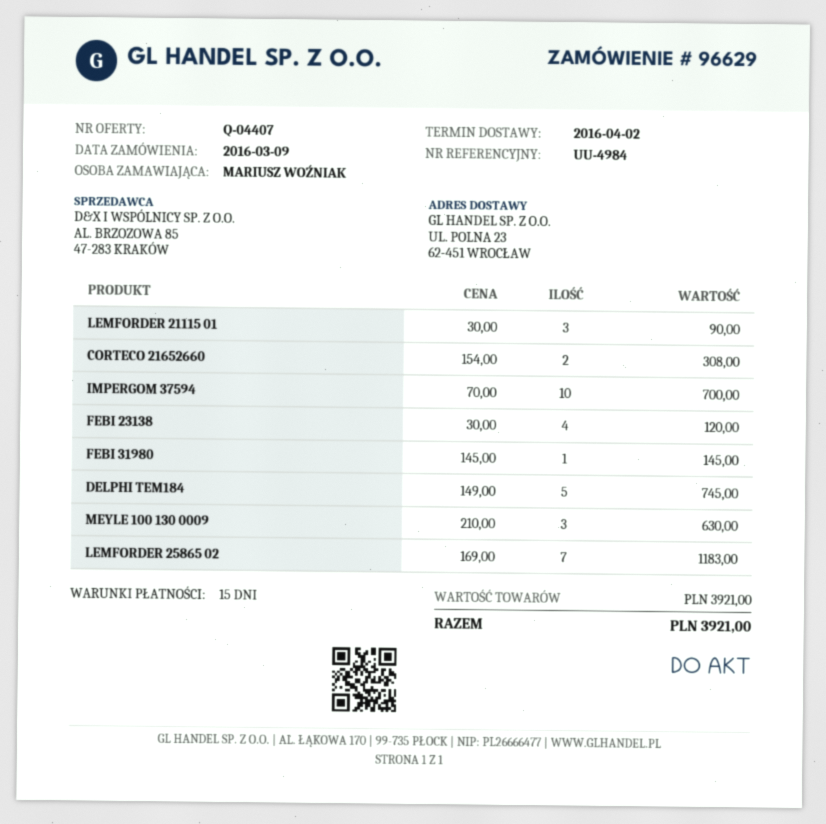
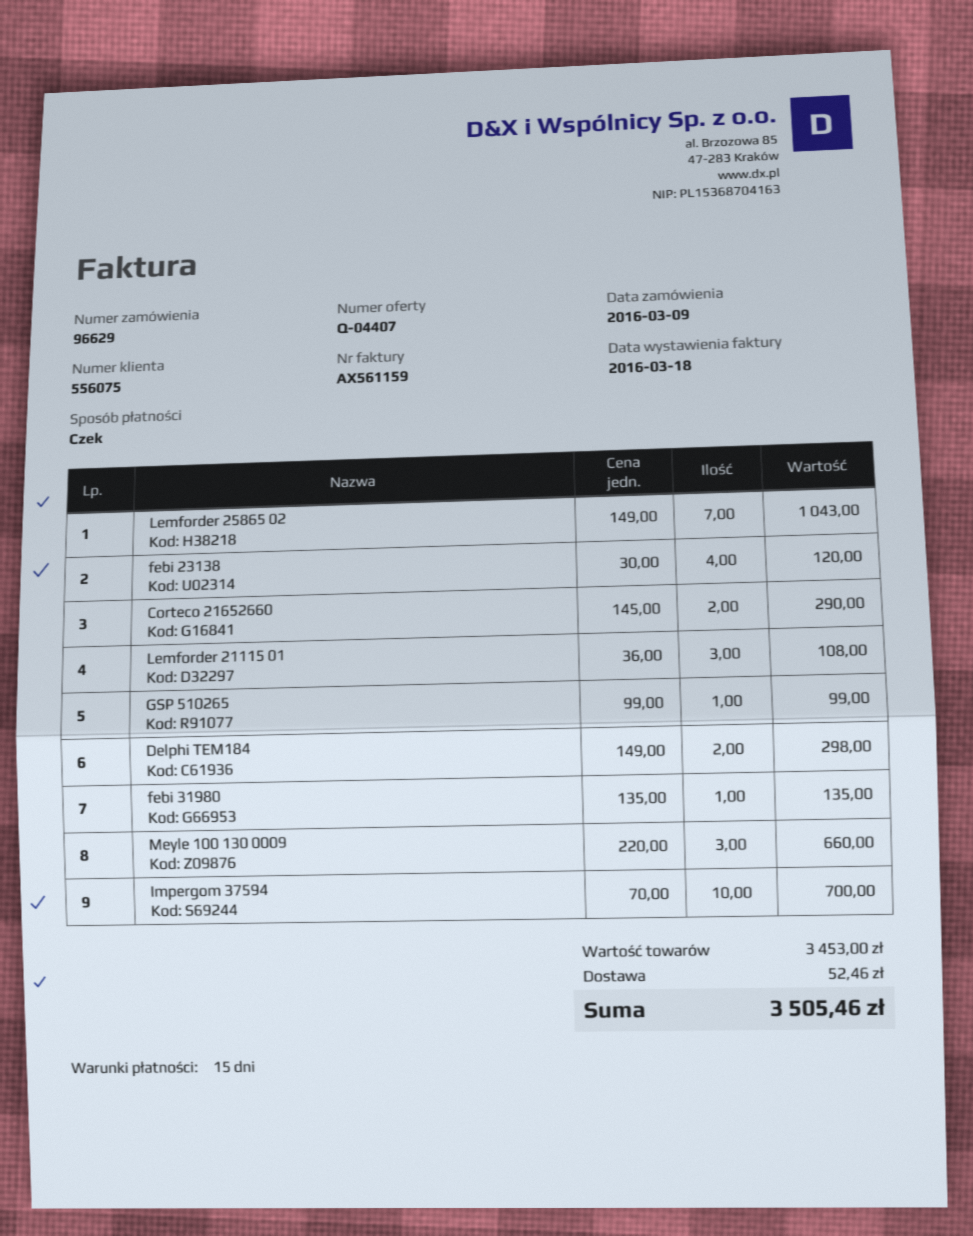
LEMFORDER 21115 01: 3 x 30.00 = 90.00 -> 3 x 36.00 = 108.00
CORTECO 21652660: 2 x 154.00 = 308.00 -> 2 x 145.00 = 290.00
FEBI 31980: 1 x 145.00 = 145.00 -> 1 x 135.00 = 135.00
DELPHI TEM184: 5 x 149.00 = 745.00 -> 2 x 149.00 = 298.00
MEYLE 100 130 0009: 3 x 210.00 = 630.00 -> 3 x 220.00 = 660.00
LEMFORDER 25865 02: 7 x 169.00 = 1183.00 -> 7 x 149.00 = 1043.00
GSP 510265: none -> 1 x 99.00 = 99.00
subtotal: 3921.00 -> 3453.00
shipping: none -> 52.46
total: 3921.00 -> 3505.46

